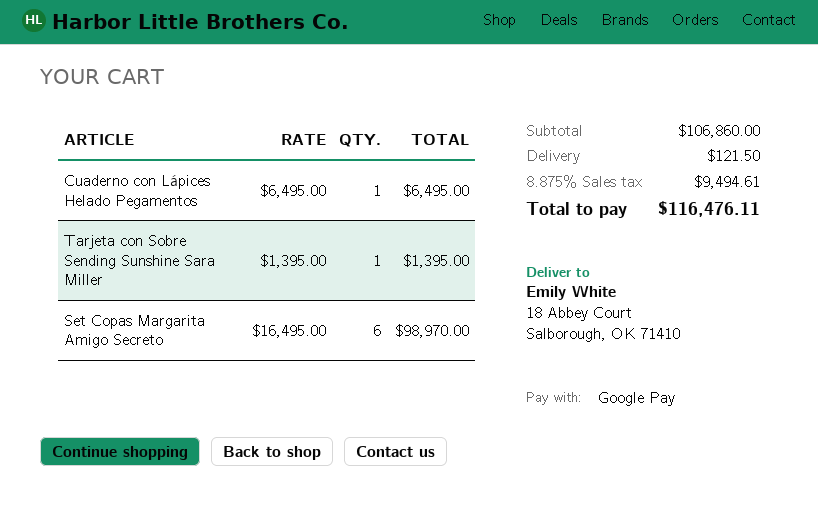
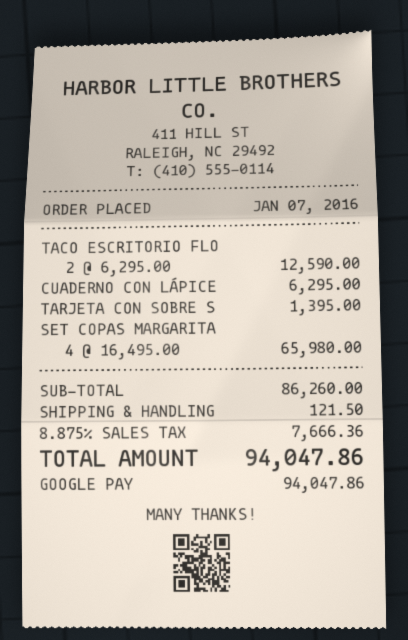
Cuaderno con Lápices Helado Pegamentos: 1 x 6495.00 = 6495.00 -> 1 x 6295.00 = 6295.00
Set Copas Margarita Amigo Secreto: 6 x 16495.00 = 98970.00 -> 4 x 16495.00 = 65980.00
TACO ESCRITORIO FLO: none -> 2 x 6295.00 = 12590.00
subtotal: 106860.00 -> 86260.00
tax: 8.875% = 9494.61 -> 8.875% = 7666.36
total: 116476.11 -> 94047.86

